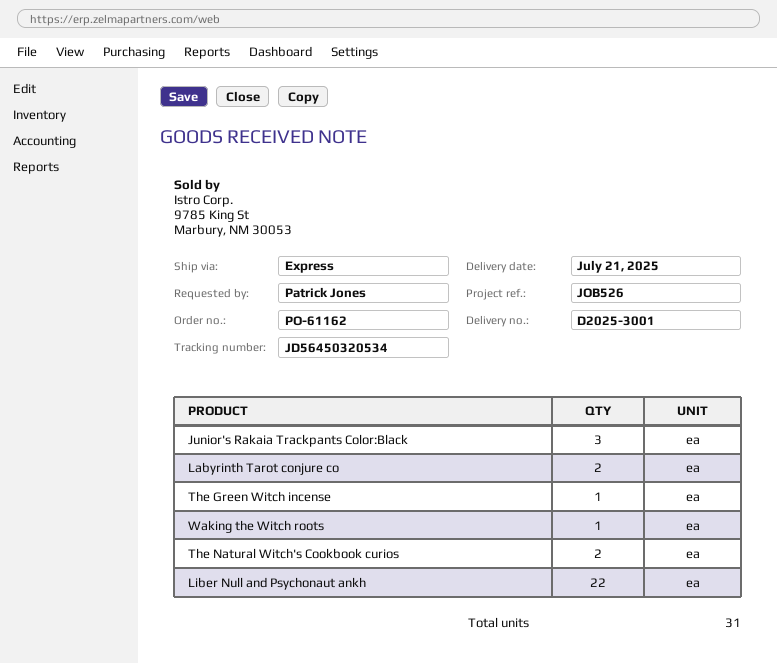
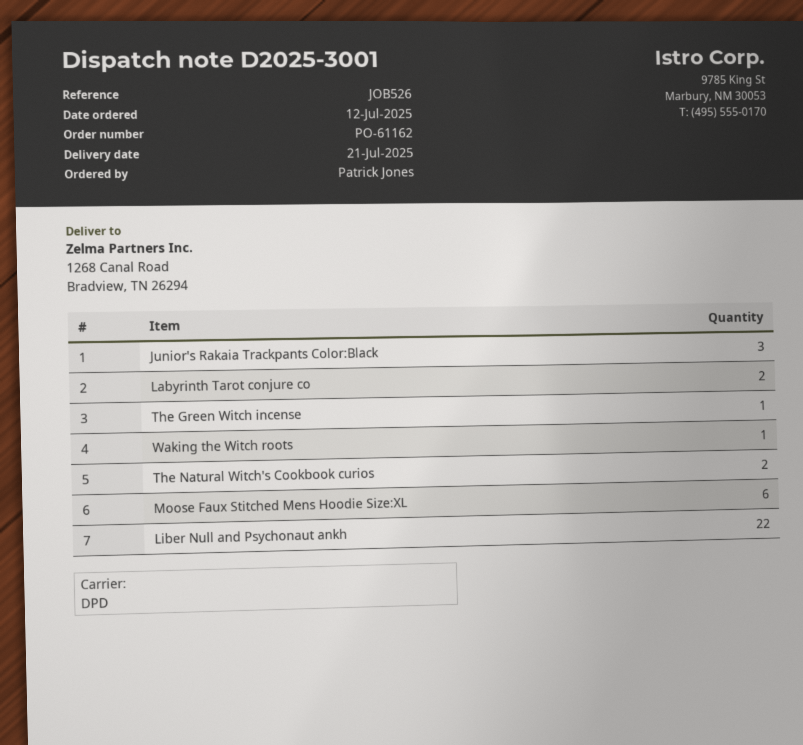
shipping method: express -> DPD
Moose Faux Stitched Mens Hoodie Size:XL: none -> 6

